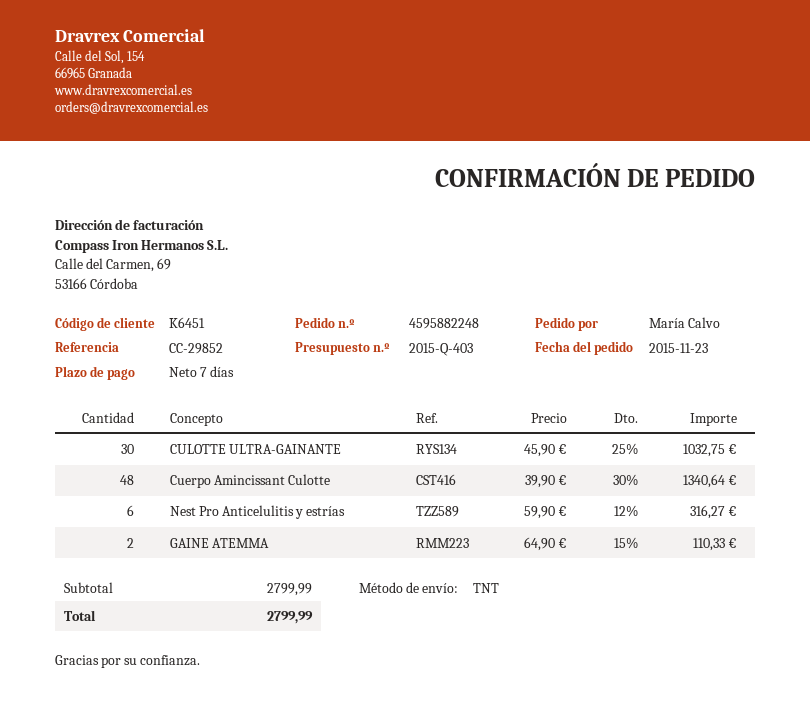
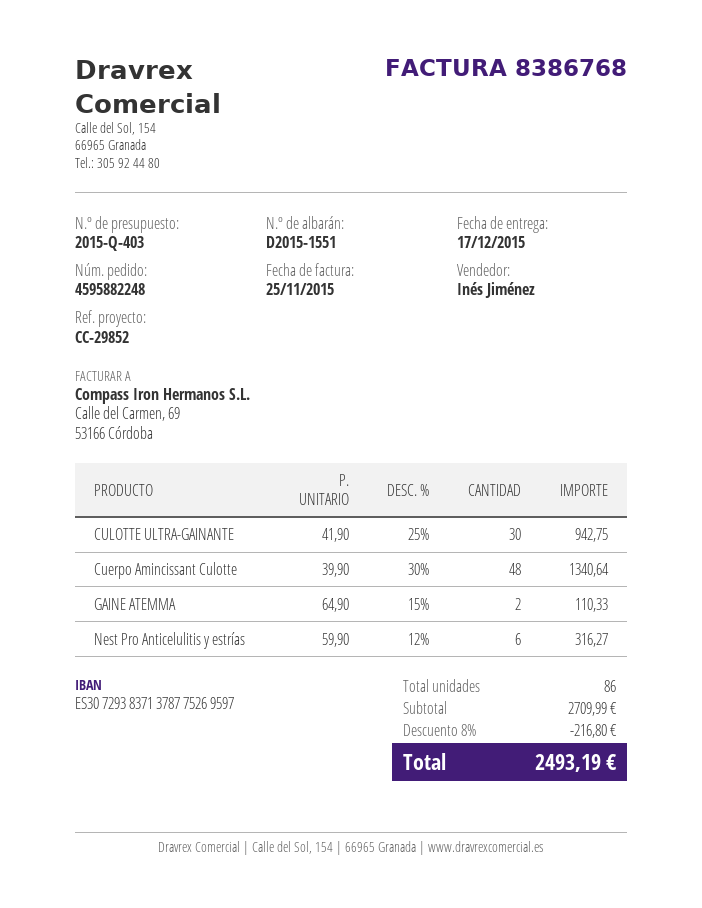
CULOTTE ULTRA-GAINANTE: 30 x 45.90 - 25% = 1032.75 -> 30 x 41.90 - 25% = 942.75
subtotal: 2799.99 -> 2709.99
discount: none -> 8% = 216.80
total: 2799.99 -> 2493.19

